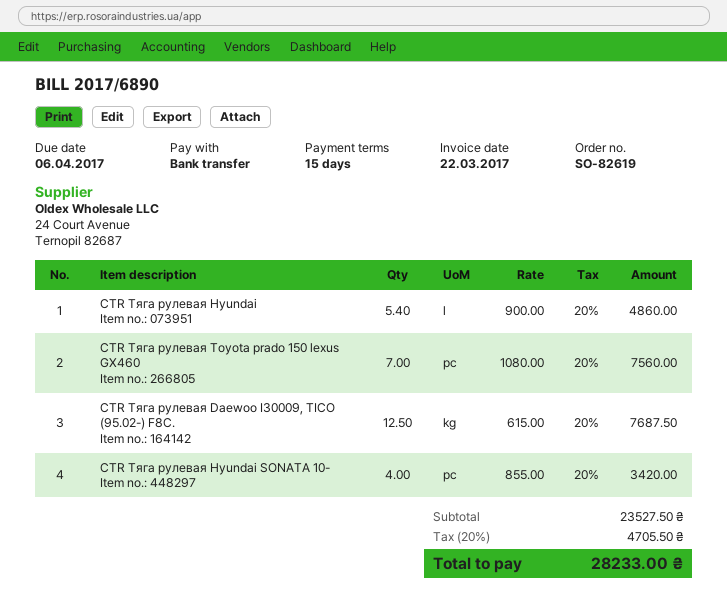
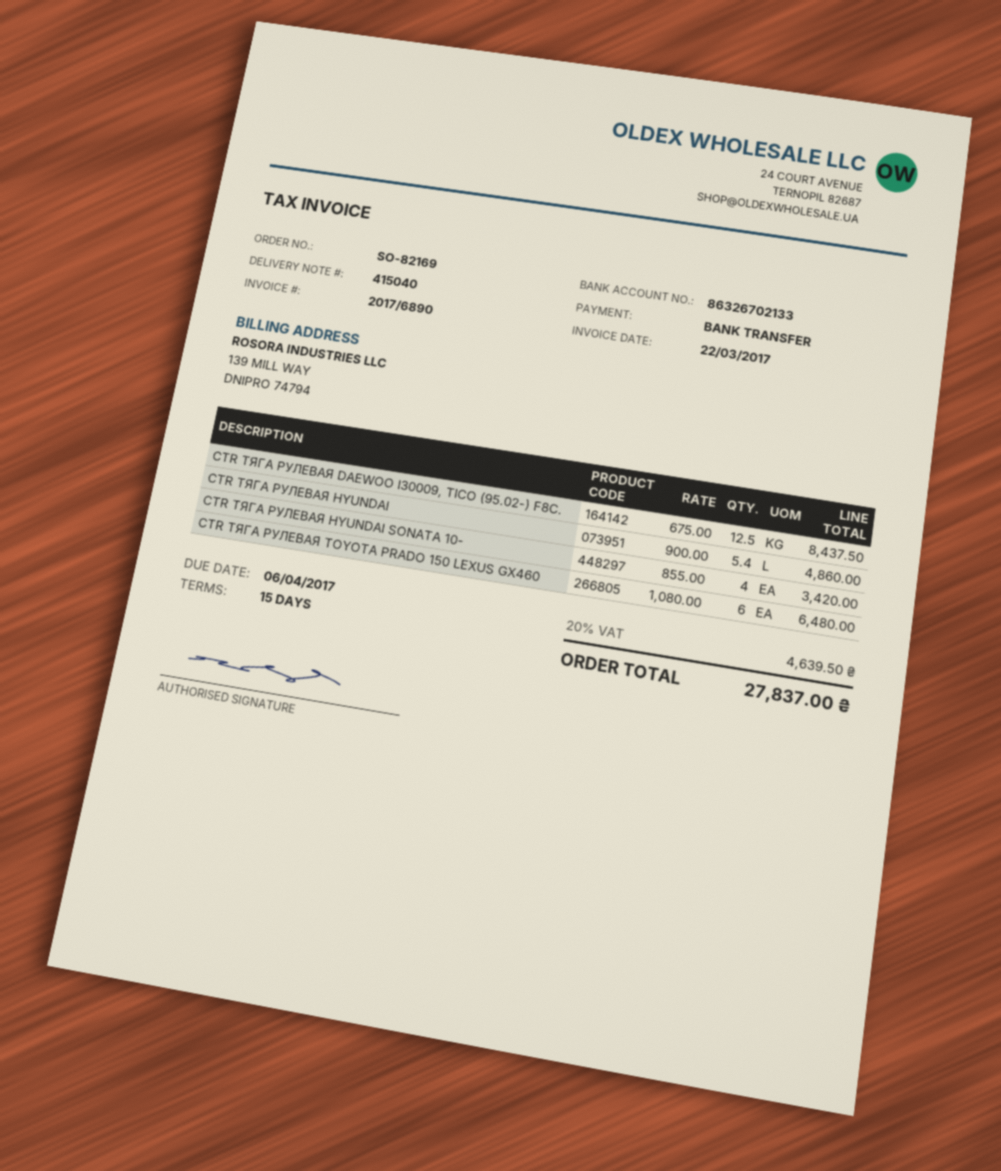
order number: SO-82619 -> SO-82169
CTR Тяга рулевая Toyota prado 150 lexus GX460: 7 x 1080.00 = 7560.00 -> 6 x 1080.00 = 6480.00
CTR Тяга рулевая Daewoo I30009, TICO (95.02-) F8C.: 12.5 x 615.00 = 7687.50 -> 12.5 x 675.00 = 8437.50
tax: 20% = 4705.50 -> 20% = 4639.50
total: 28233.00 -> 27837.00

